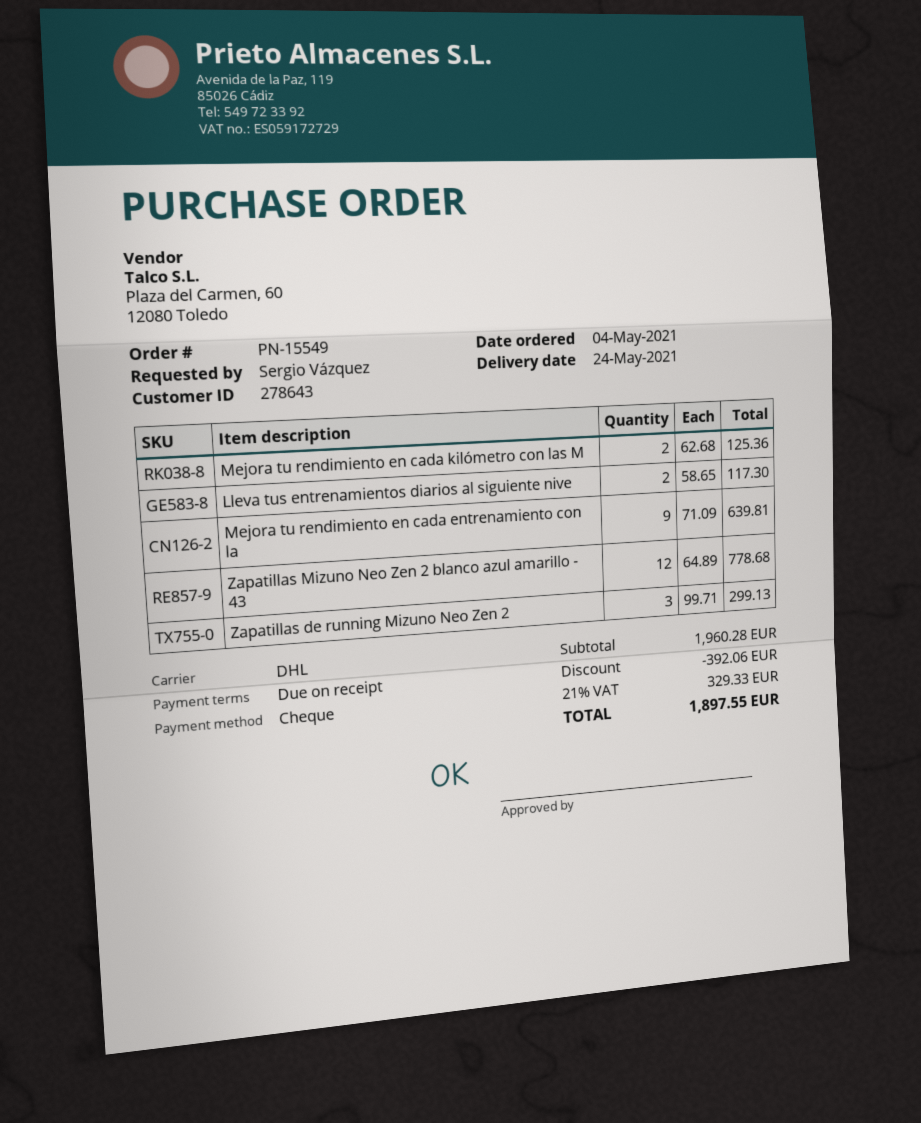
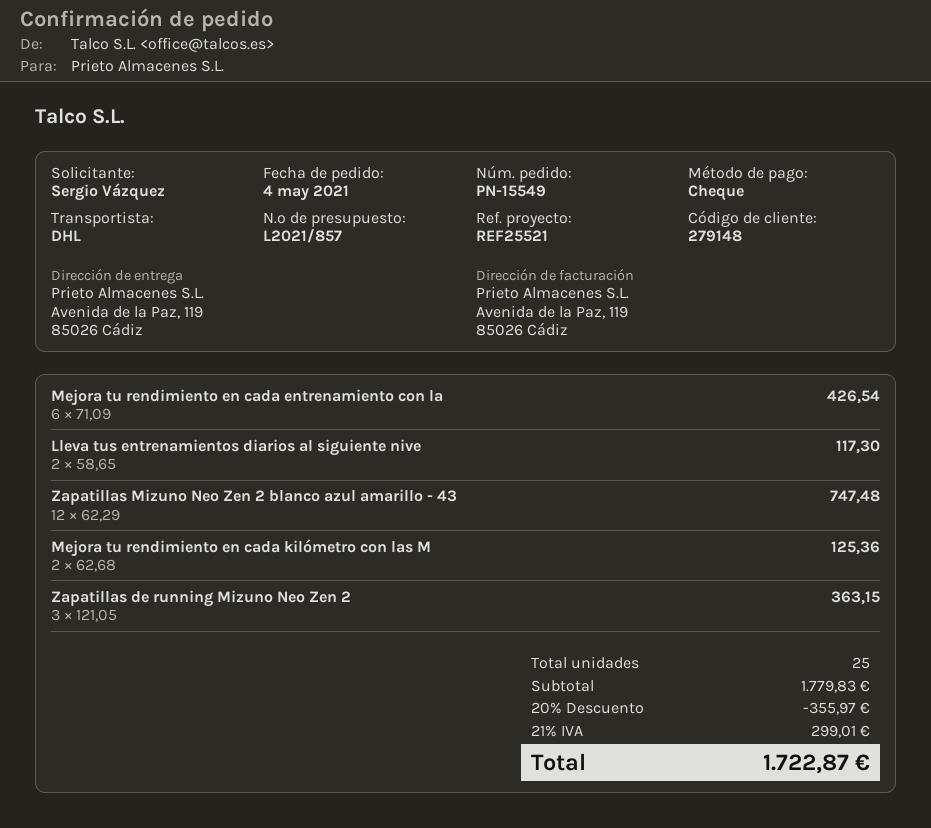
customer number: 278643 -> 279148
Mejora tu rendimiento en cada entrenamiento con la: 9 x 71.09 = 639.81 -> 6 x 71.09 = 426.54
Zapatillas Mizuno Neo Zen 2 blanco azul amarillo - 43: 12 x 64.89 = 778.68 -> 12 x 62.29 = 747.48
Zapatillas de running Mizuno Neo Zen 2: 3 x 99.71 = 299.13 -> 3 x 121.05 = 363.15
subtotal: 1960.28 -> 1779.83
discount: 392.06 -> 355.97
tax: 21% = 329.33 -> 21% = 299.01
total: 1897.55 -> 1722.87

